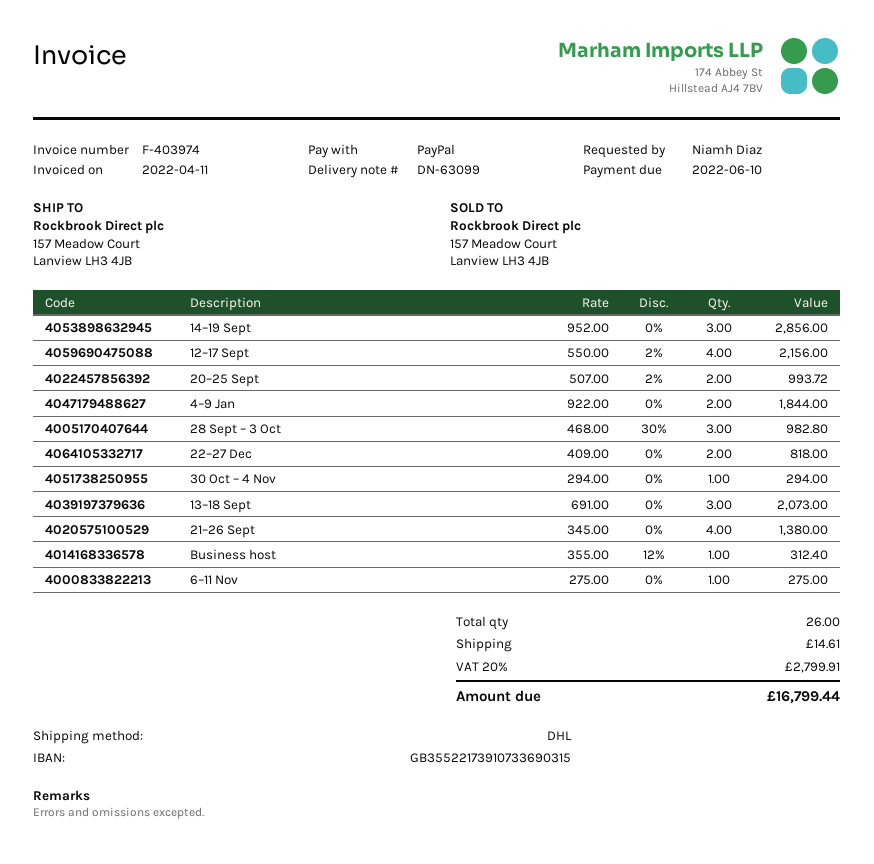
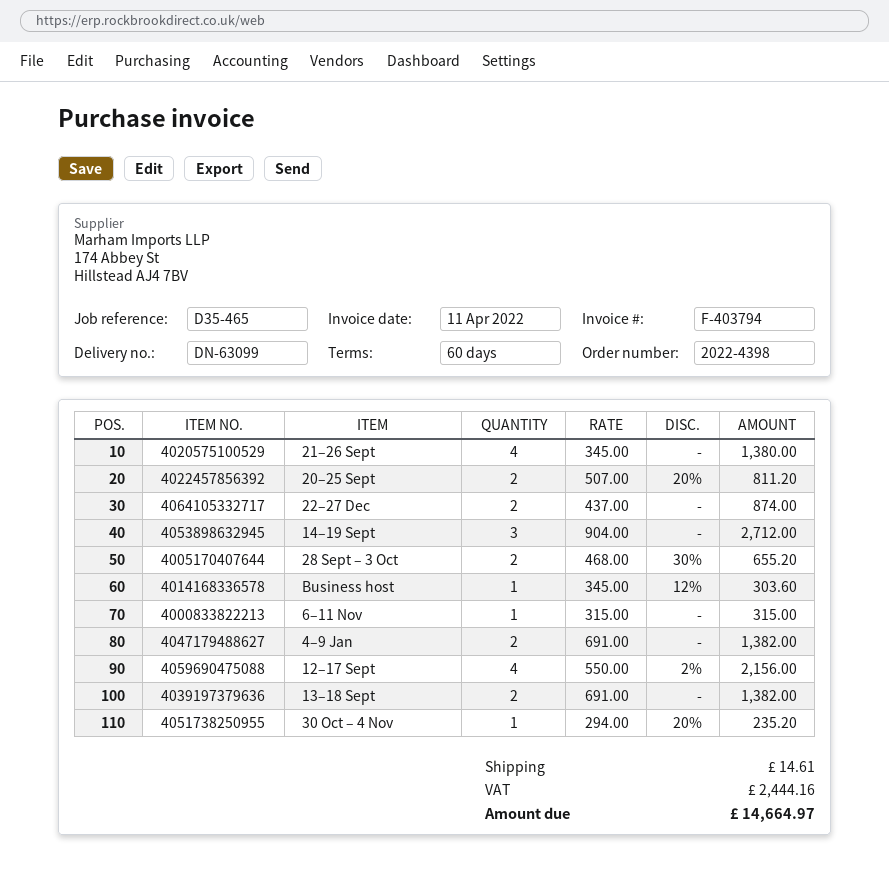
invoice number: F-403974 -> F-403794
14–19 Sept: 3 x 952.00 = 2856.00 -> 3 x 904.00 = 2712.00
20–25 Sept: 2 x 507.00 - 2% = 993.72 -> 2 x 507.00 - 20% = 811.20
4–9 Jan: 2 x 922.00 = 1844.00 -> 2 x 691.00 = 1382.00
28 Sept – 3 Oct: 3 x 468.00 - 30% = 982.80 -> 2 x 468.00 - 30% = 655.20
22–27 Dec: 2 x 409.00 = 818.00 -> 2 x 437.00 = 874.00
30 Oct – 4 Nov: 1 x 294.00 = 294.00 -> 1 x 294.00 - 20% = 235.20
13–18 Sept: 3 x 691.00 = 2073.00 -> 2 x 691.00 = 1382.00
Business host: 1 x 355.00 - 12% = 312.40 -> 1 x 345.00 - 12% = 303.60
6–11 Nov: 1 x 275.00 = 275.00 -> 1 x 315.00 = 315.00
tax: 2799.91 -> 2444.16
total: 16799.44 -> 14664.97

